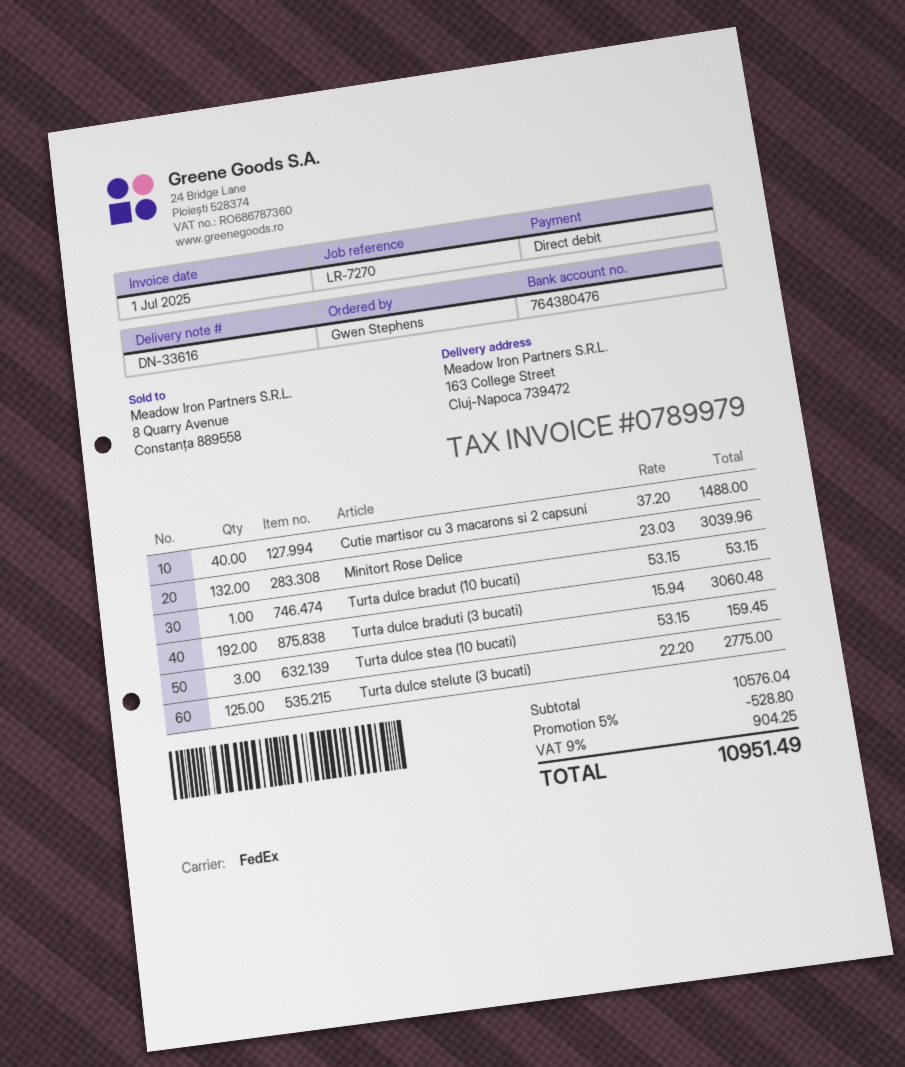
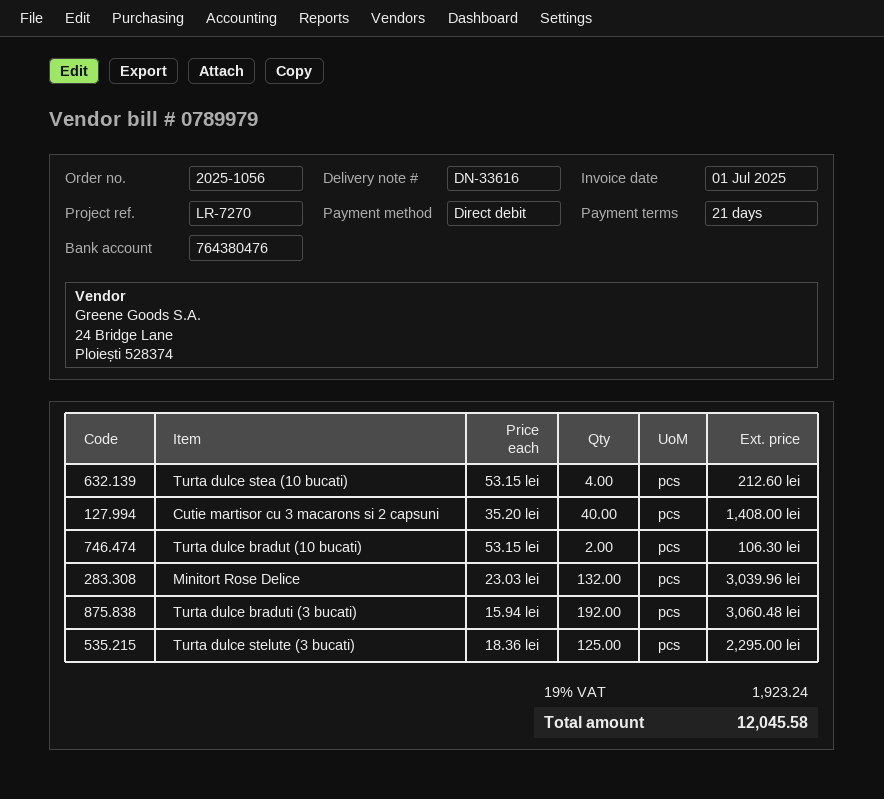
Cutie martisor cu 3 macarons si 2 capsuni: 40 x 37.20 = 1488.00 -> 40 x 35.20 = 1408.00
Turta dulce bradut (10 bucati): 1 x 53.15 = 53.15 -> 2 x 53.15 = 106.30
Turta dulce stea (10 bucati): 3 x 53.15 = 159.45 -> 4 x 53.15 = 212.60
Turta dulce stelute (3 bucati): 125 x 22.20 = 2775.00 -> 125 x 18.36 = 2295.00
discount: 5% = 528.80 -> none
tax: 9% = 904.25 -> 19% = 1923.24
total: 10951.49 -> 12045.58

